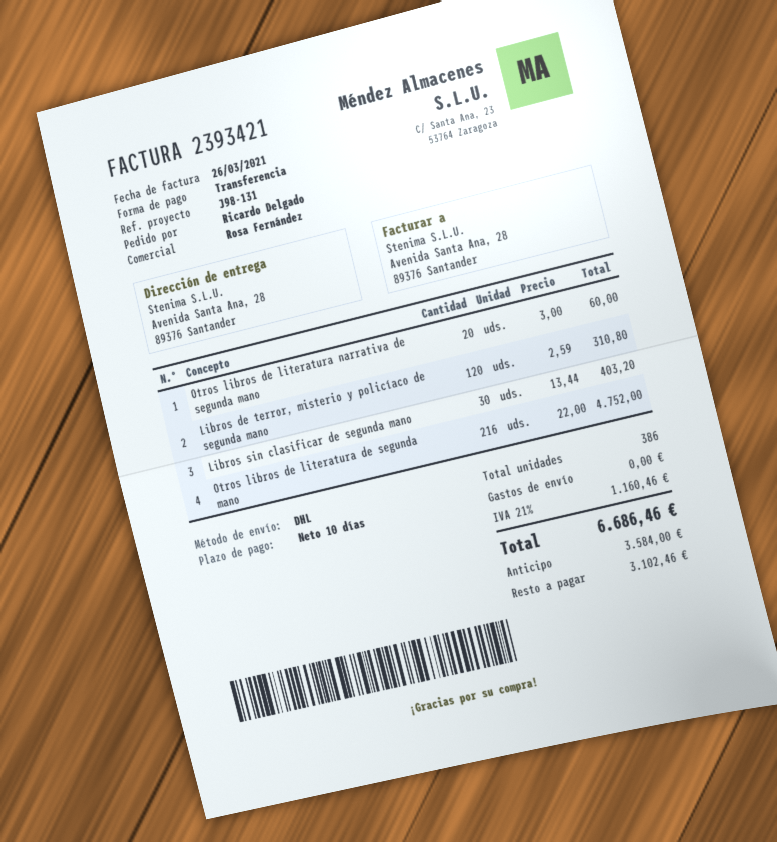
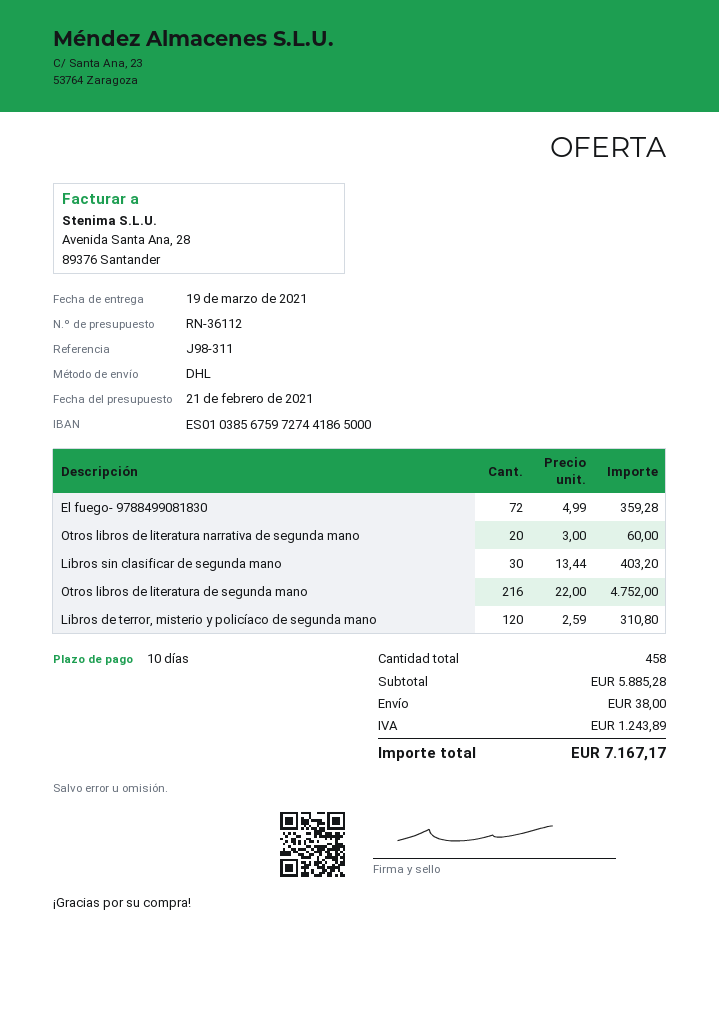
reference: J98-131 -> J98-311
El fuego- 9788499081830: none -> 72 x 4.99 = 359.28
total quantity: 386 -> 458
shipping: 0.00 -> 38.00
tax: 1160.46 -> 1243.89
total: 6686.46 -> 7167.17

